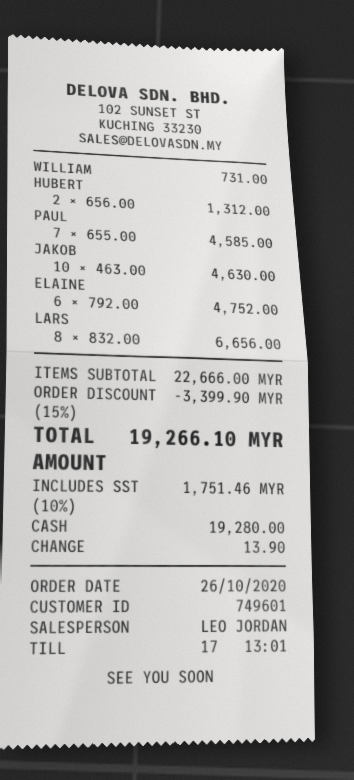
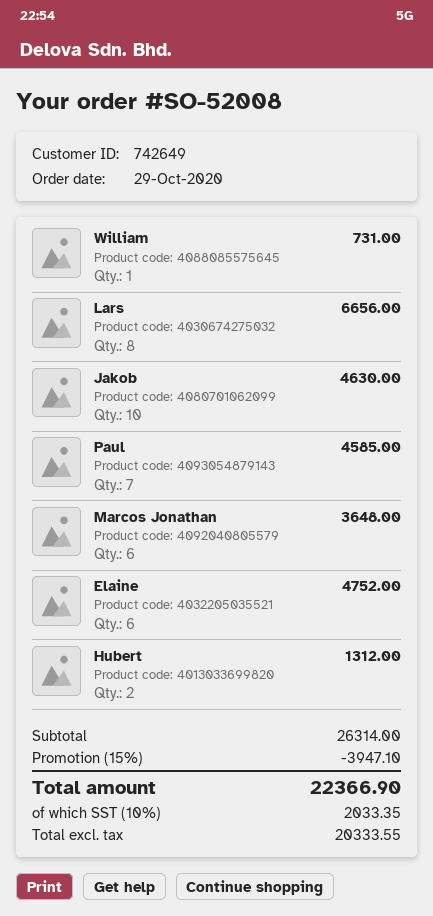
order date: 2020-10-26 -> 2020-10-29
customer number: 749601 -> 742649
Marcos Jonathan: none -> 6 for 3648.00
subtotal: 22666.00 -> 26314.00
discount: 15% = 3399.90 -> 15% = 3947.10
tax: 10% = 1751.46 -> 10% = 2033.35
total: 19266.10 -> 22366.90

